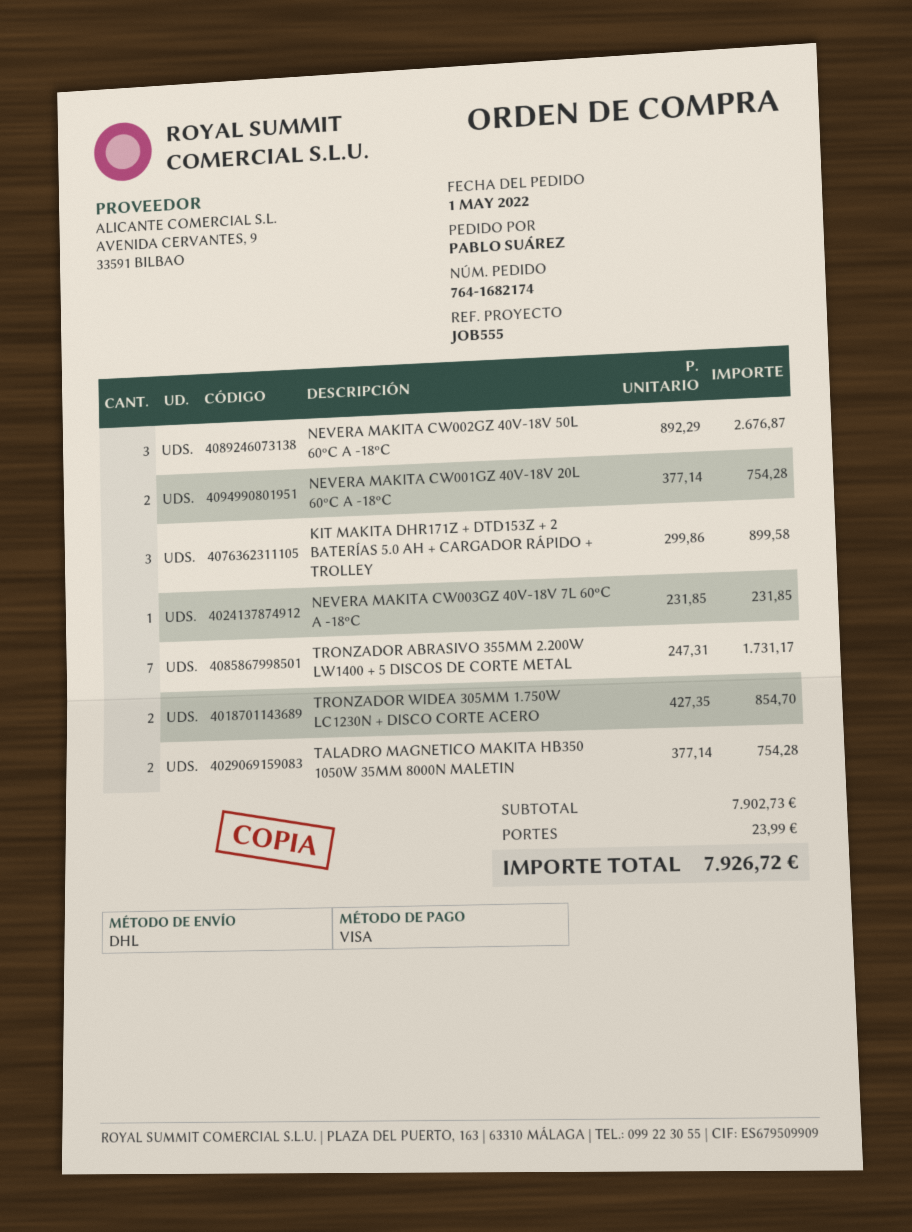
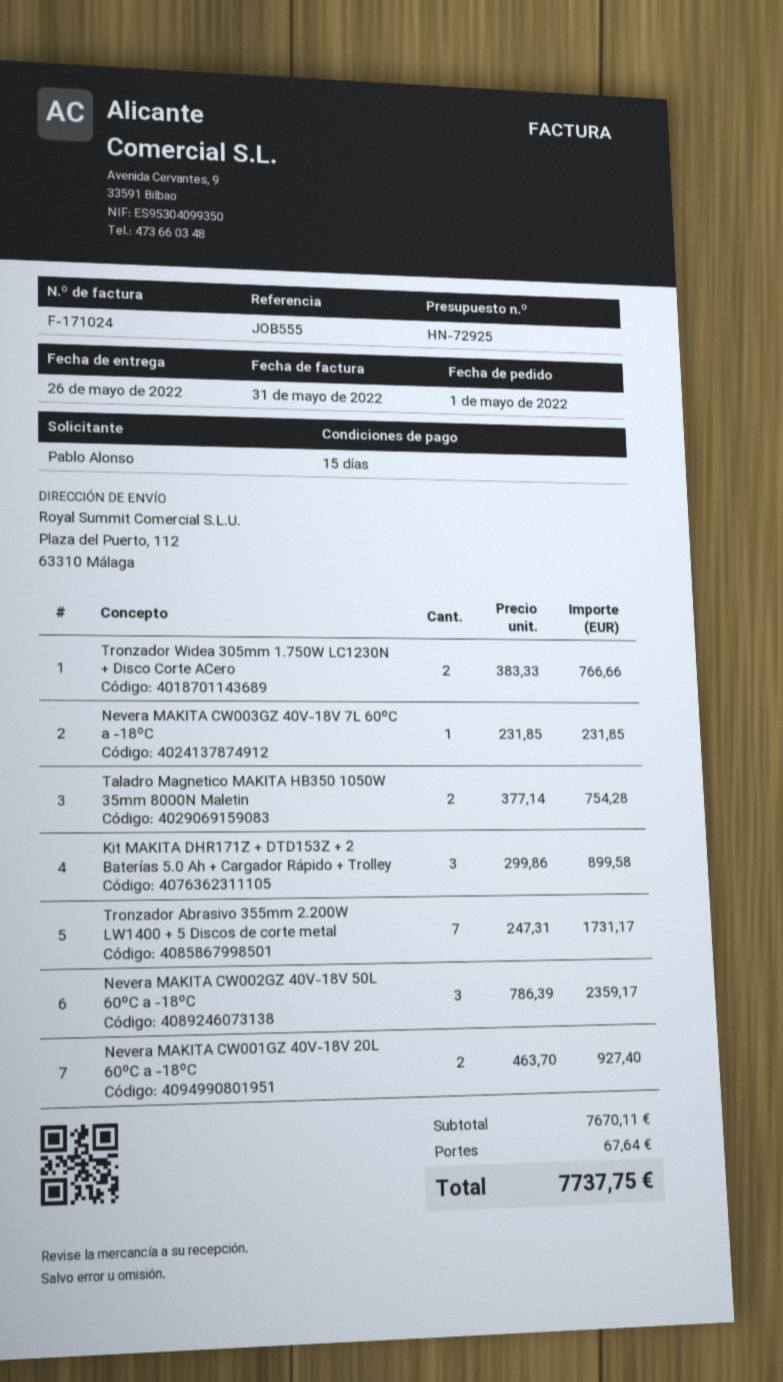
ordered by: PABLO SUÁREZ -> Pablo Alonso
NEVERA MAKITA CW002GZ 40V-18V 50L 60ºC A -18ºC: 3 x 892.29 = 2676.87 -> 3 x 786.39 = 2359.17
NEVERA MAKITA CW001GZ 40V-18V 20L 60ºC A -18ºC: 2 x 377.14 = 754.28 -> 2 x 463.70 = 927.40
TRONZADOR WIDEA 305MM 1.750W LC1230N + DISCO CORTE ACERO: 2 x 427.35 = 854.70 -> 2 x 383.33 = 766.66
subtotal: 7902.73 -> 7670.11
shipping: 23.99 -> 67.64
total: 7926.72 -> 7737.75

